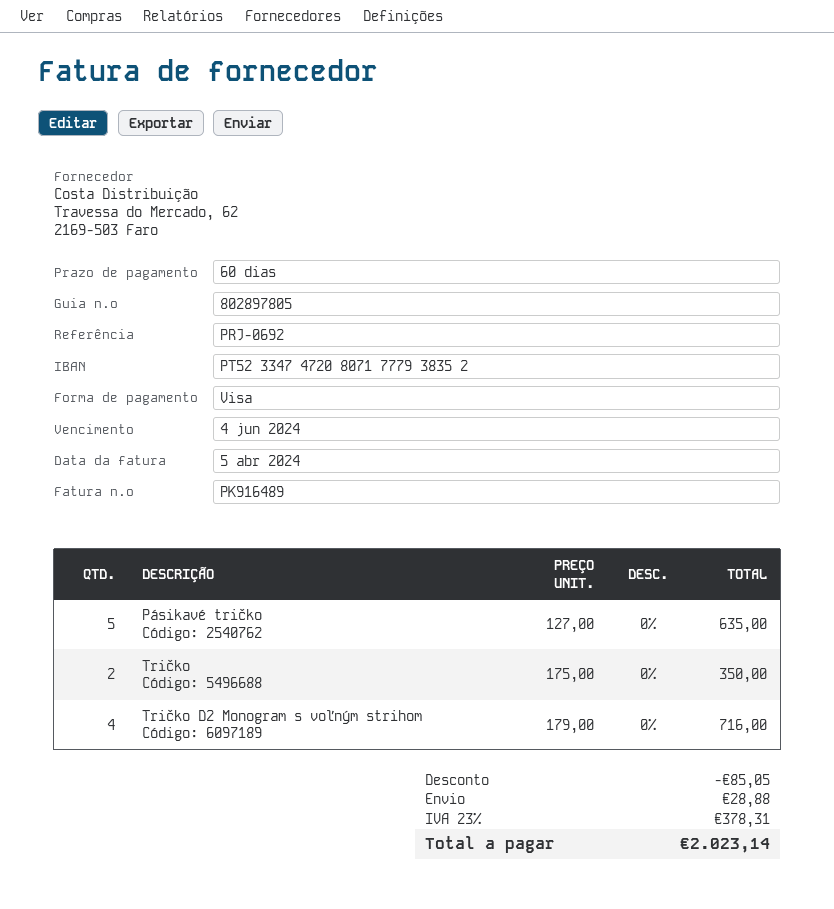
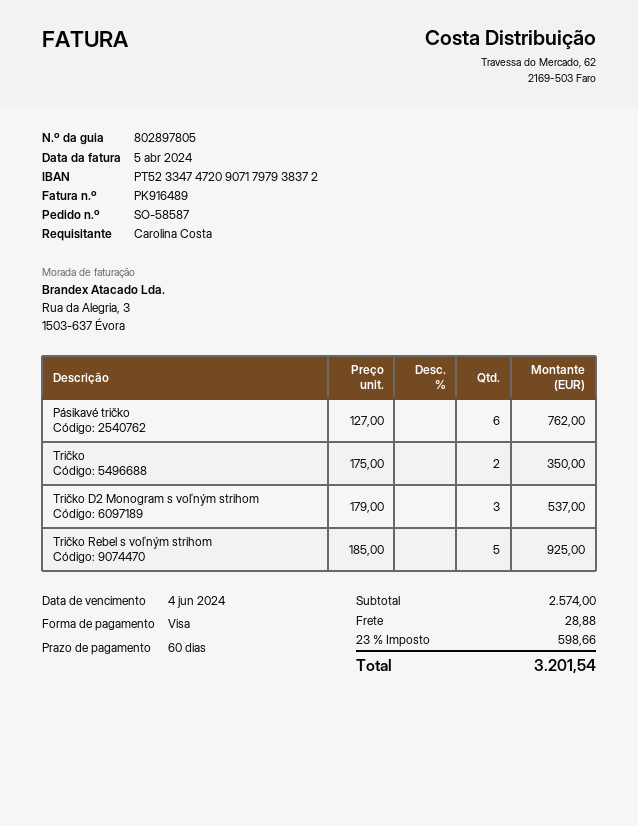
bank account: PT52334747208071777938352 -> PT52334747209071797938372
Pásikavé tričko: 5 x 127.00 = 635.00 -> 6 x 127.00 = 762.00
Tričko D2 Monogram s voľným strihom: 4 x 179.00 = 716.00 -> 3 x 179.00 = 537.00
Tričko Rebel s voľným strihom: none -> 5 x 185.00 = 925.00
discount: 85.05 -> none
tax: 23% = 378.31 -> 23% = 598.66
total: 2023.14 -> 3201.54

